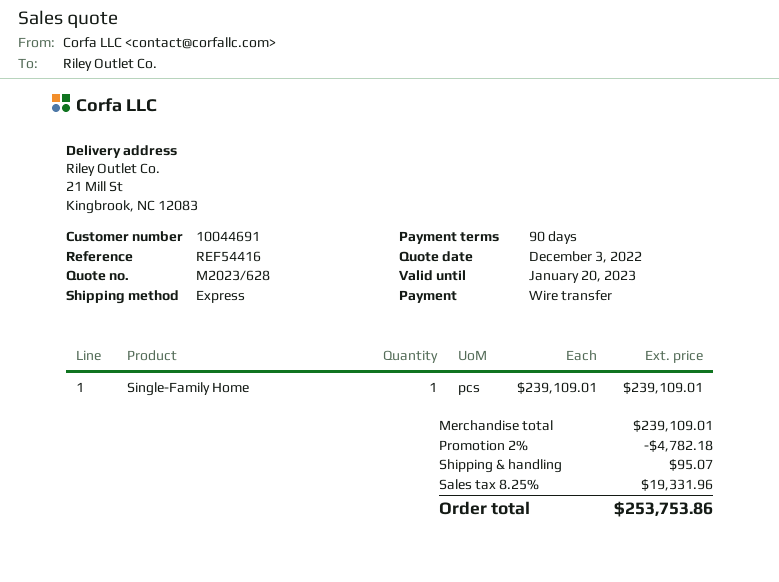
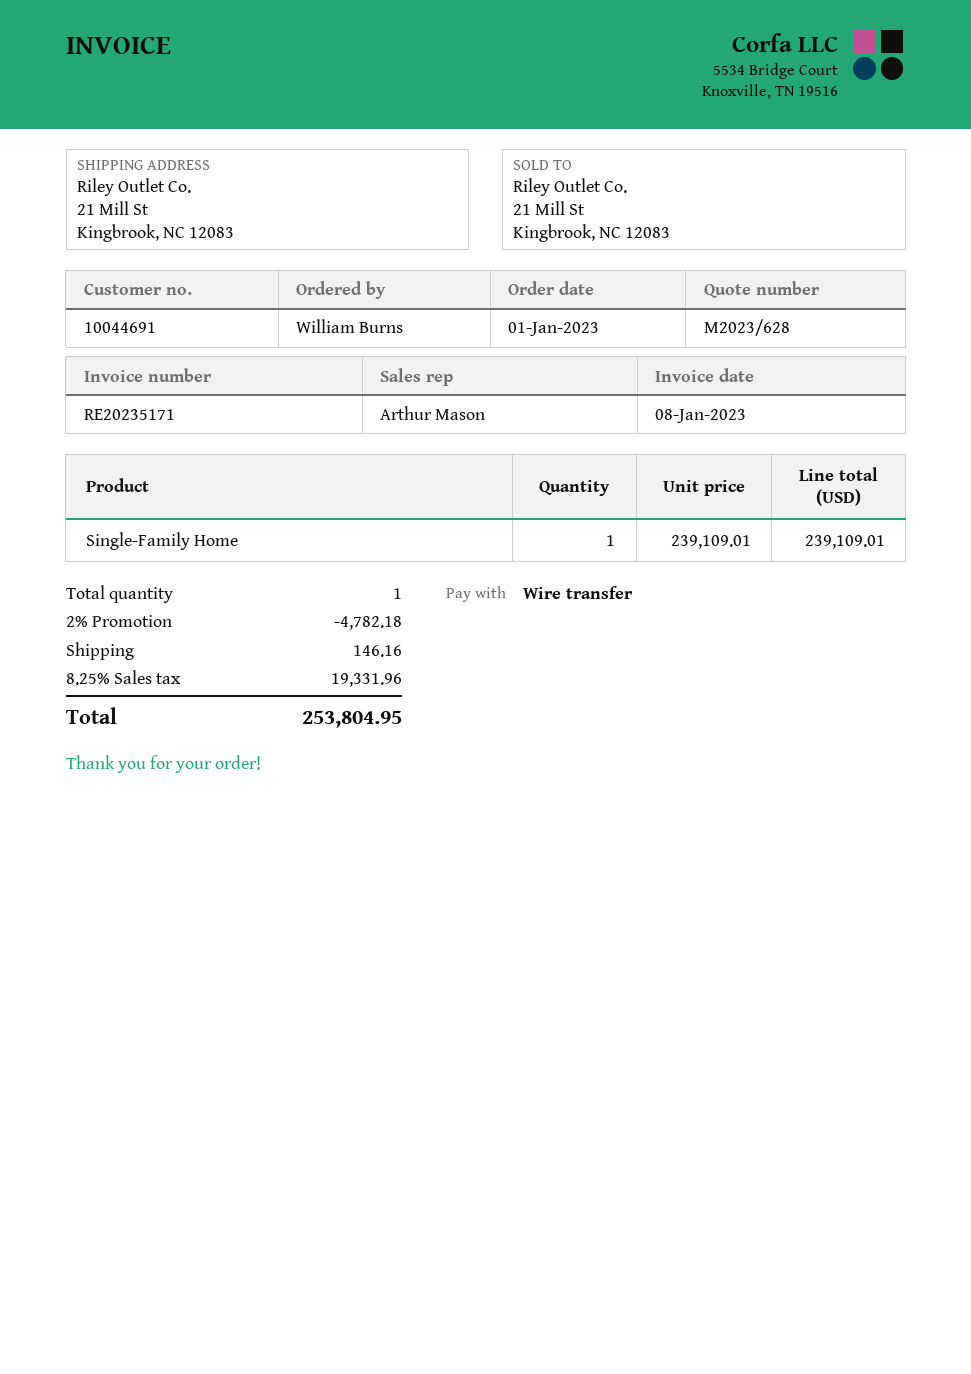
shipping: 95.07 -> 146.16
total: 253753.86 -> 253804.95

